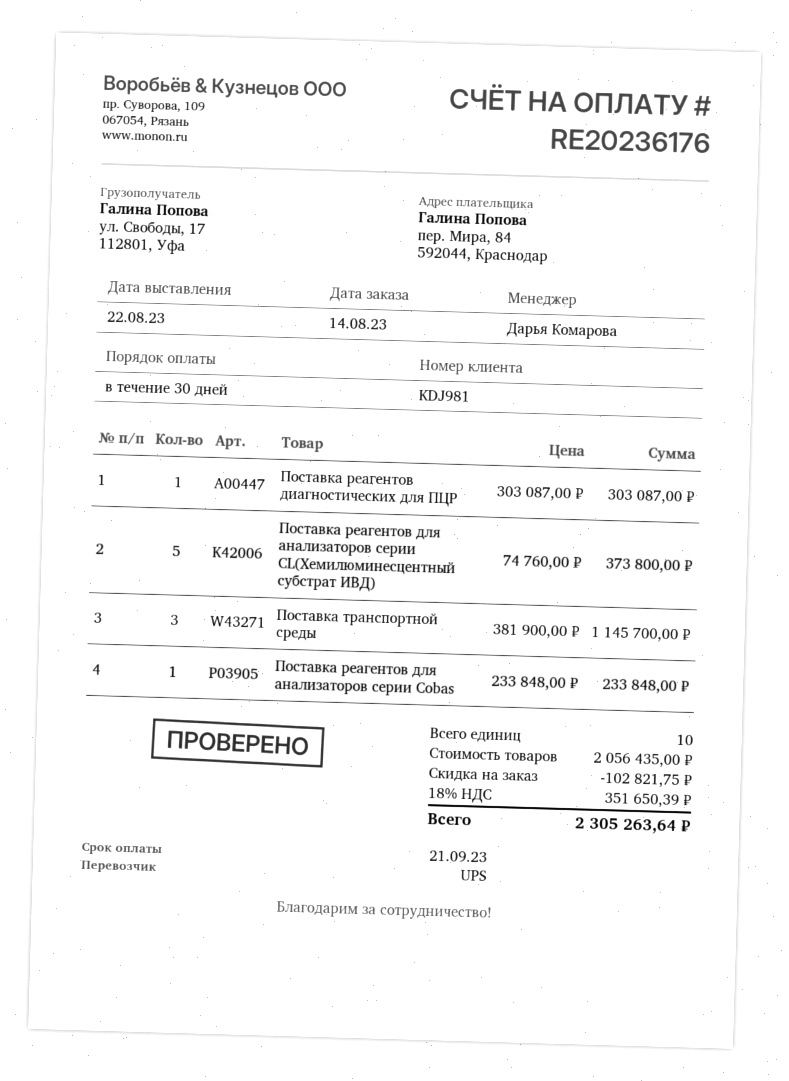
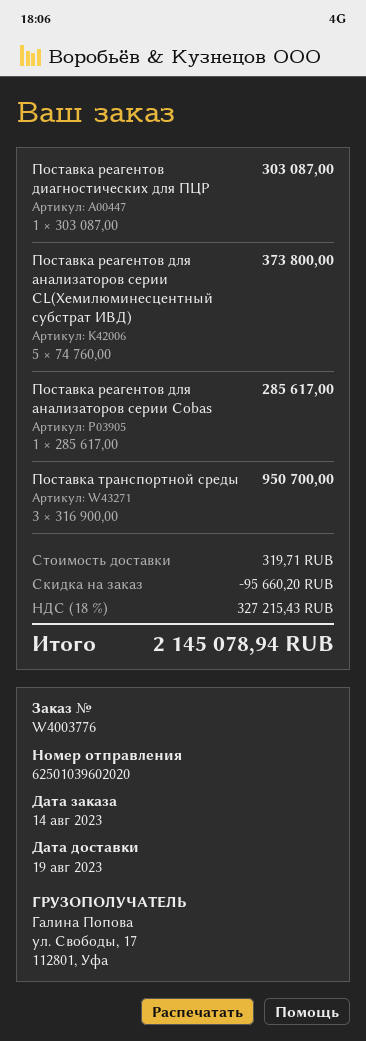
Поставка транспортной среды: 3 x 381900.00 = 1145700.00 -> 3 x 316900.00 = 950700.00
Поставка реагентов для анализаторов серии Cobas: 1 x 233848.00 = 233848.00 -> 1 x 285617.00 = 285617.00
discount: 102821.75 -> 95660.20
shipping: none -> 319.71
tax: 18% = 351650.39 -> 18% = 327215.43
total: 2305263.64 -> 2145078.94

